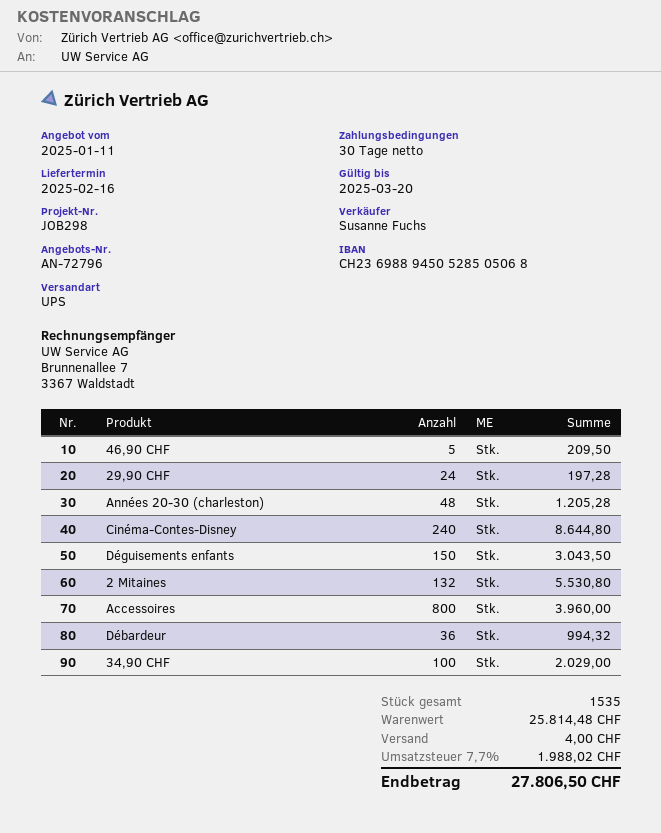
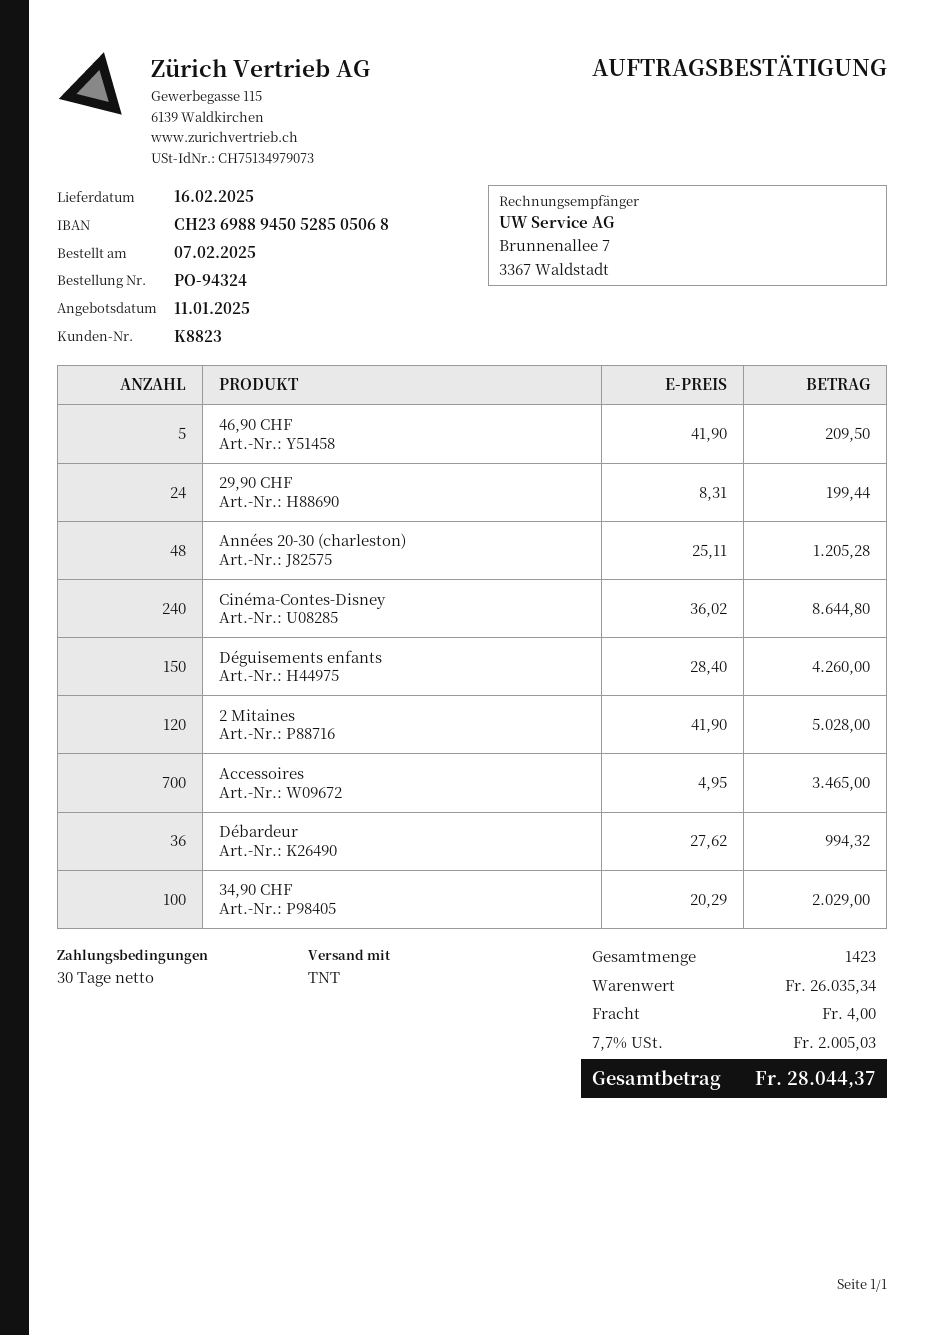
shipping method: UPS -> TNT
29,90 CHF: 24 for 197.28 -> 24 for 199.44
Déguisements enfants: 150 for 3043.50 -> 150 for 4260.00
2 Mitaines: 132 for 5530.80 -> 120 for 5028.00
Accessoires: 800 for 3960.00 -> 700 for 3465.00
total quantity: 1535 -> 1423
subtotal: 25814.48 -> 26035.34
tax: 7.7% = 1988.02 -> 7.7% = 2005.03
total: 27806.50 -> 28044.37

